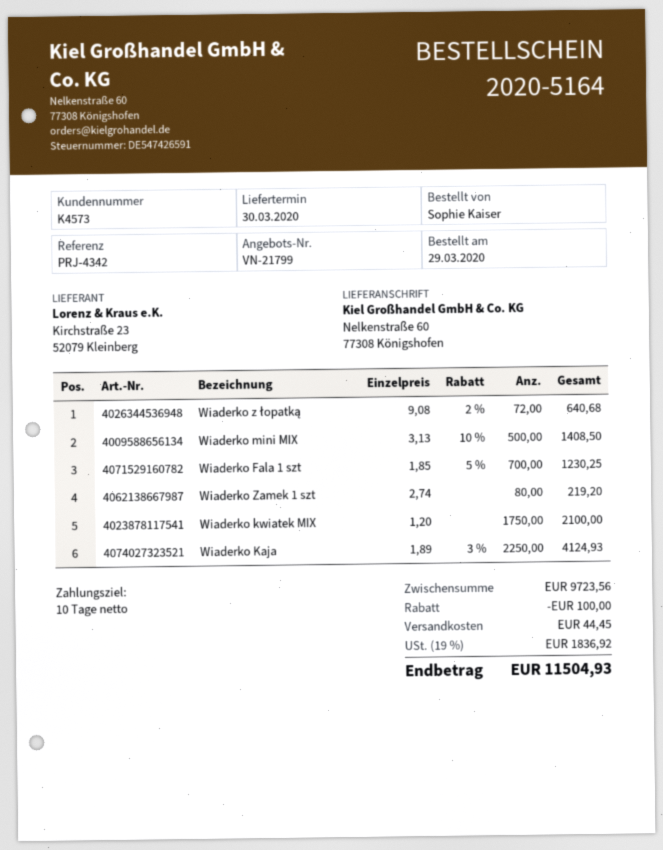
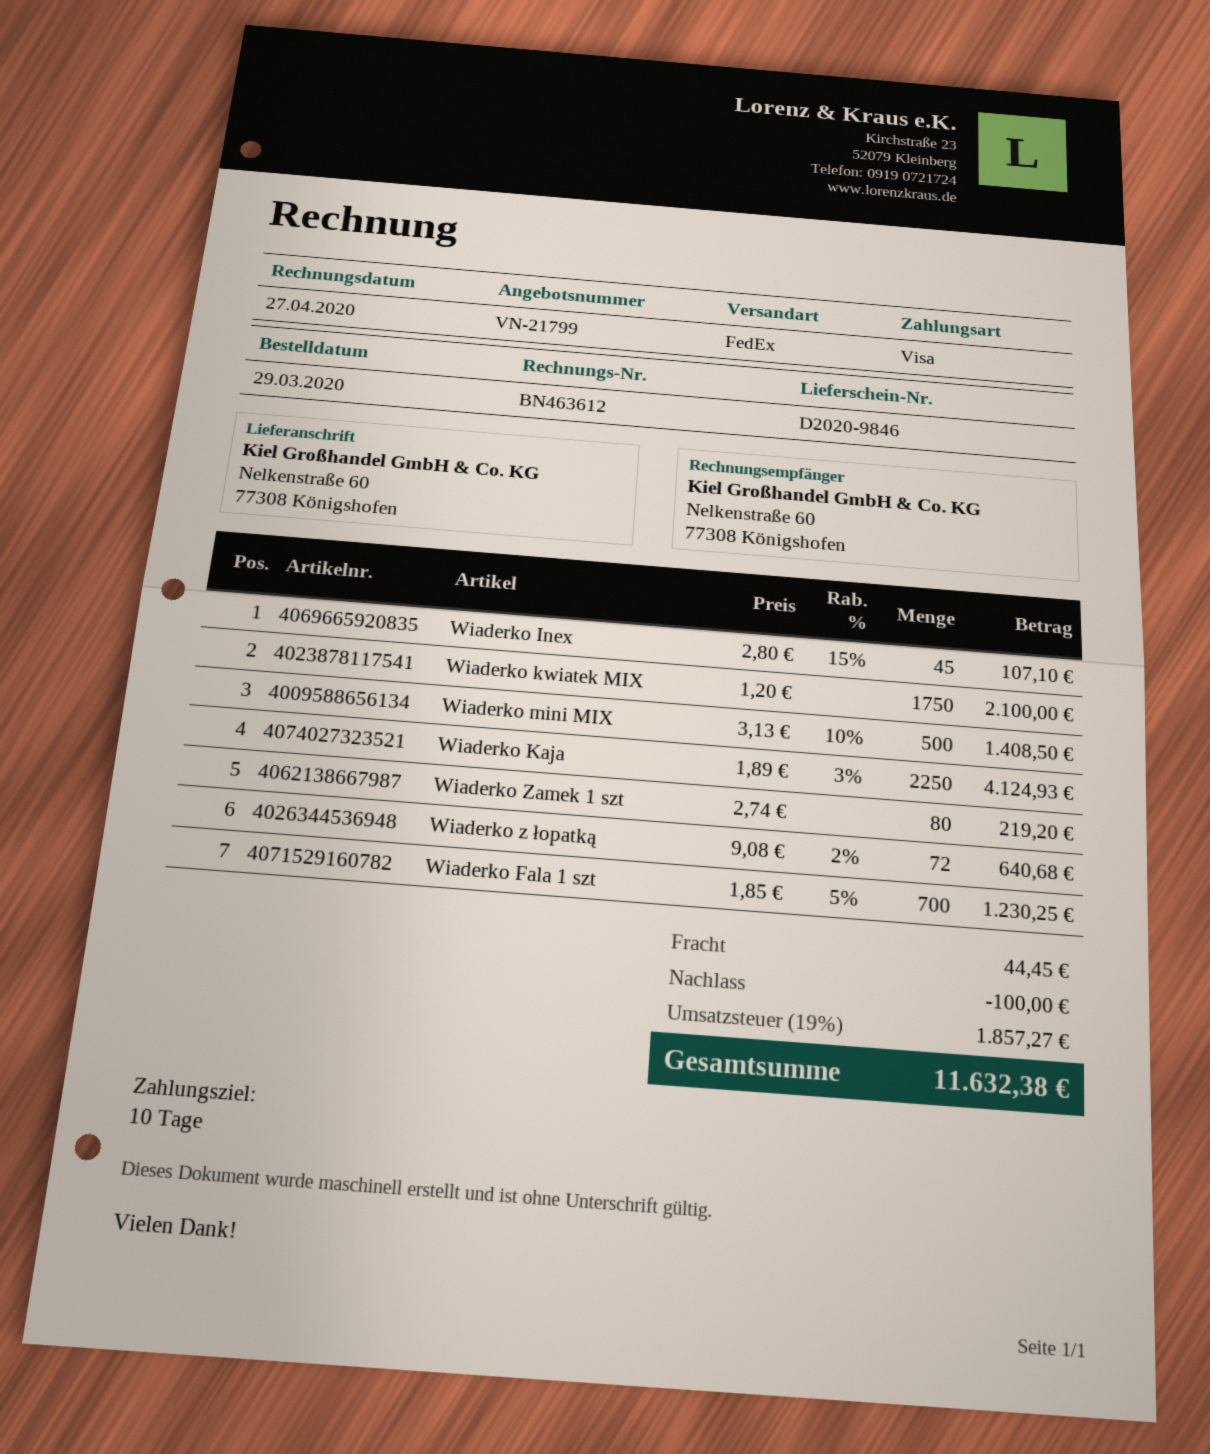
Wiaderko Inex: none -> 45 x 2.80 - 15% = 107.10
tax: 19% = 1836.92 -> 19% = 1857.27
total: 11504.93 -> 11632.38

